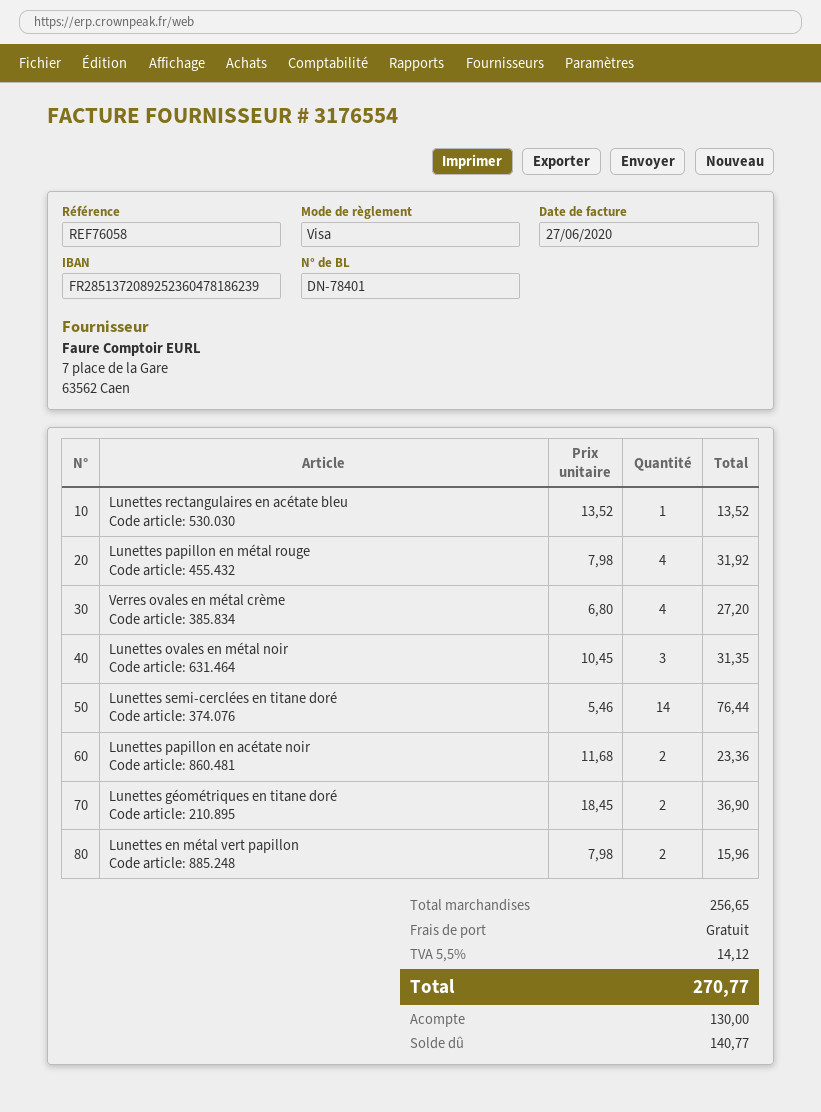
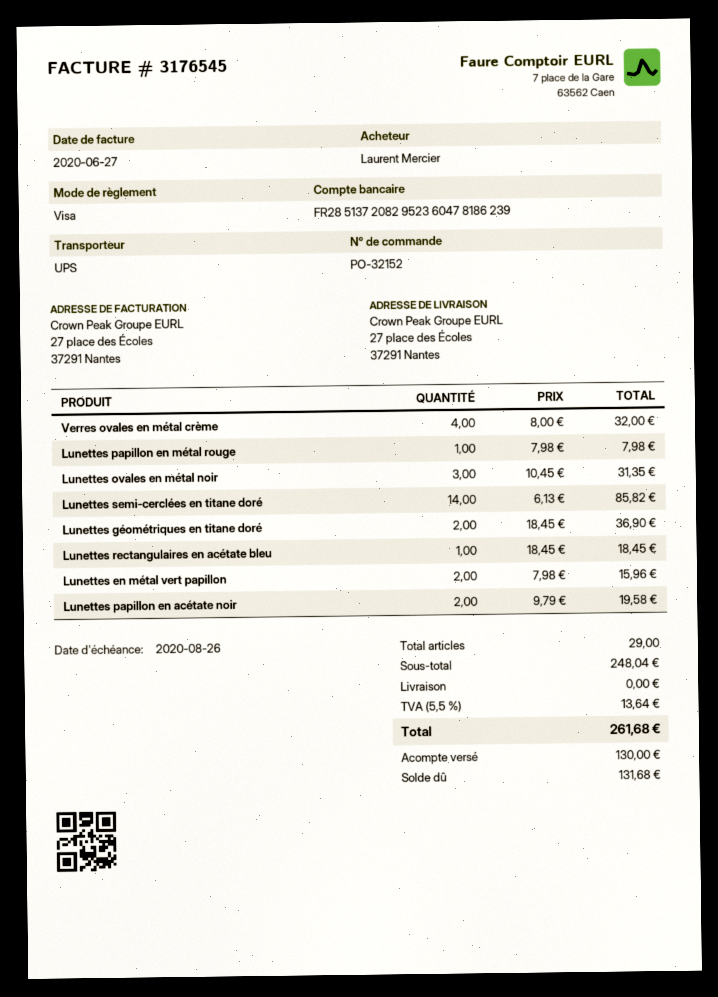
invoice number: 3176554 -> 3176545
bank account: FR2851372089252360478186239 -> FR2851372082952360478186239
Lunettes rectangulaires en acétate bleu: 1 x 13.52 = 13.52 -> 1 x 18.45 = 18.45
Lunettes papillon en métal rouge: 4 x 7.98 = 31.92 -> 1 x 7.98 = 7.98
Verres ovales en métal crème: 4 x 6.80 = 27.20 -> 4 x 8.00 = 32.00
Lunettes semi-cerclées en titane doré: 14 x 5.46 = 76.44 -> 14 x 6.13 = 85.82
Lunettes papillon en acétate noir: 2 x 11.68 = 23.36 -> 2 x 9.79 = 19.58
subtotal: 256.65 -> 248.04
tax: 5.5% = 14.12 -> 5.5% = 13.64
total: 270.77 -> 261.68
balance: 140.77 -> 131.68

